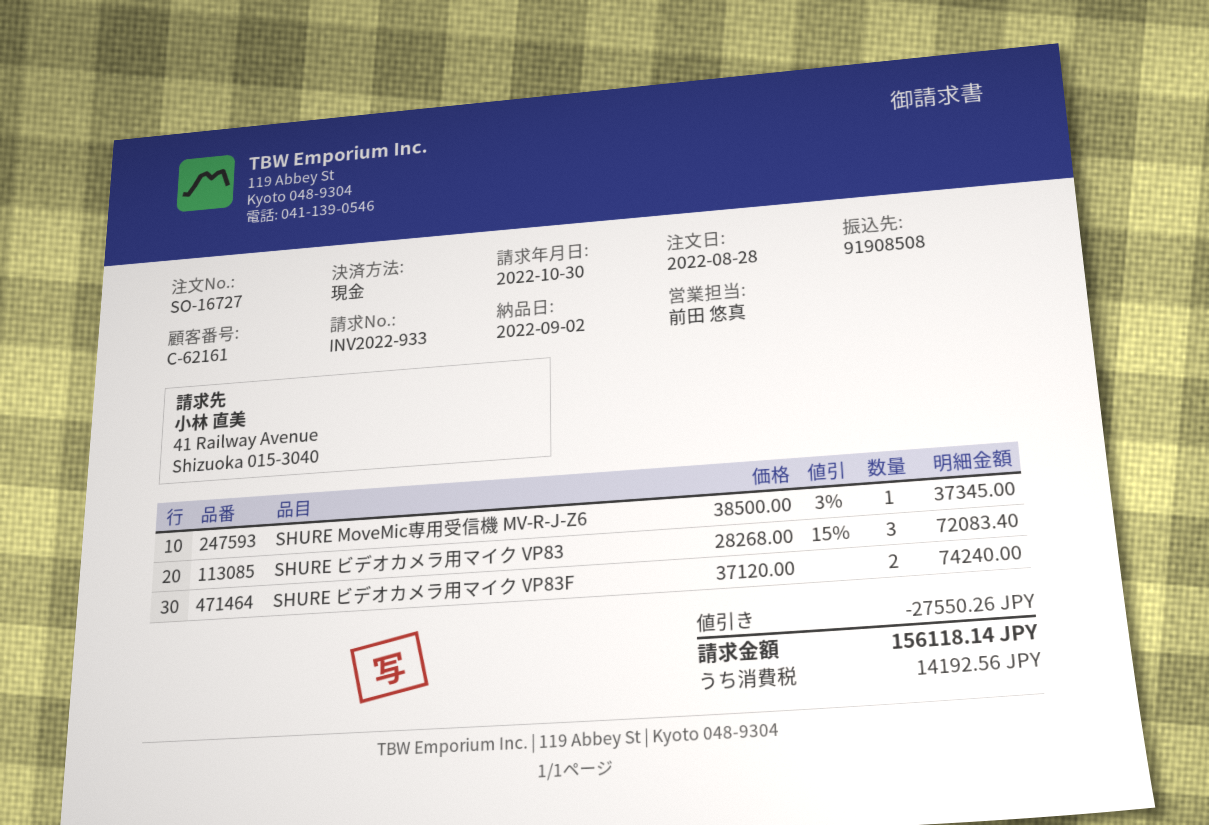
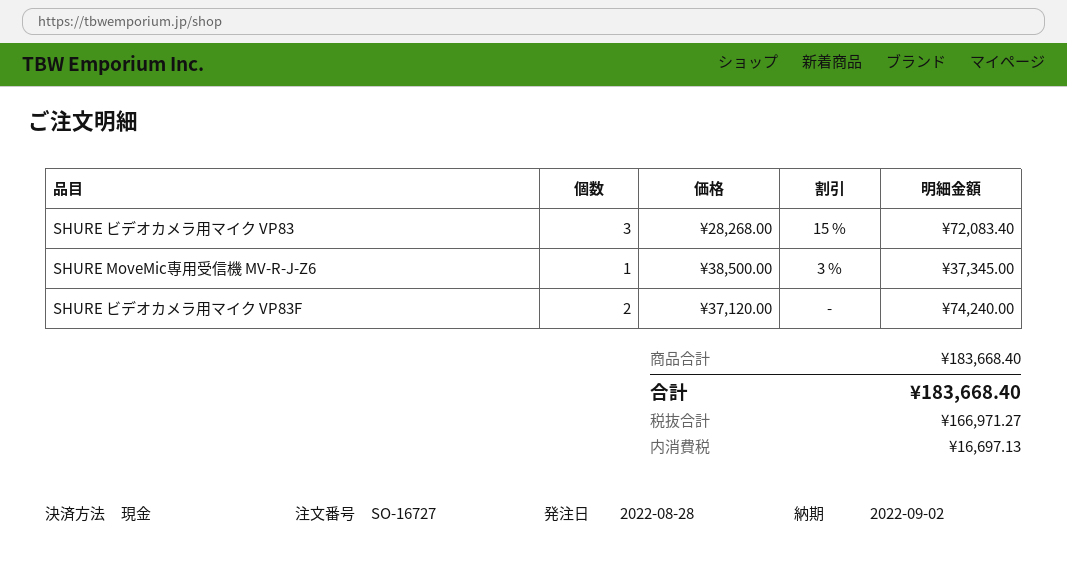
discount: 27550.26 -> none
tax: 14192.56 -> 16697.13
total: 156118.14 -> 183668.40

